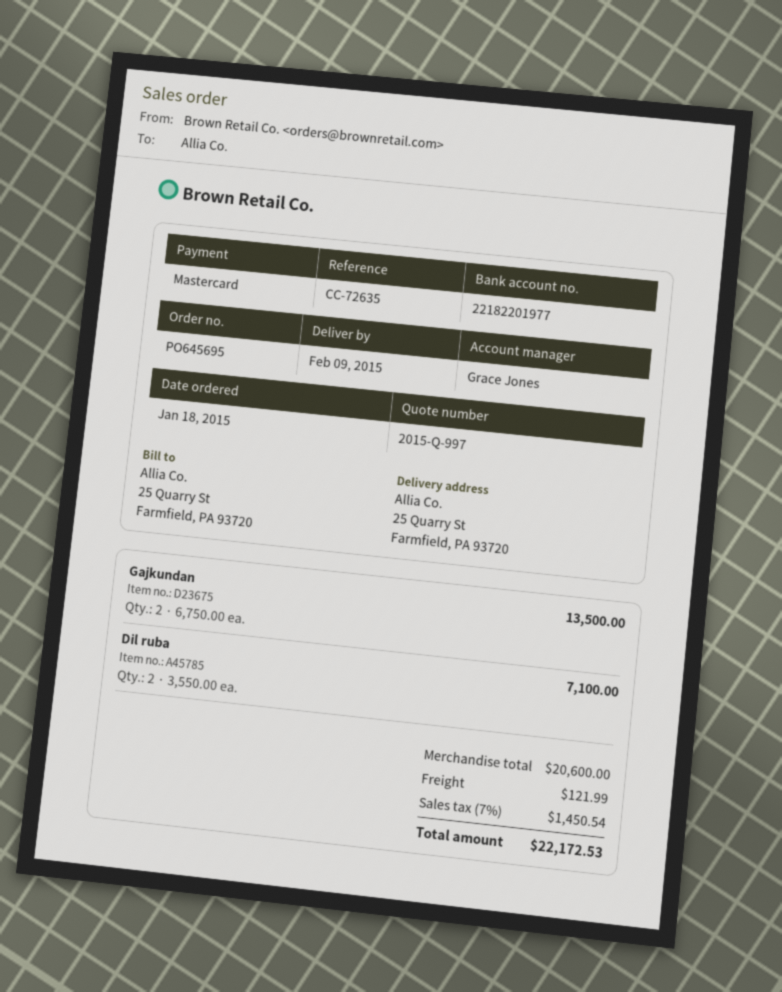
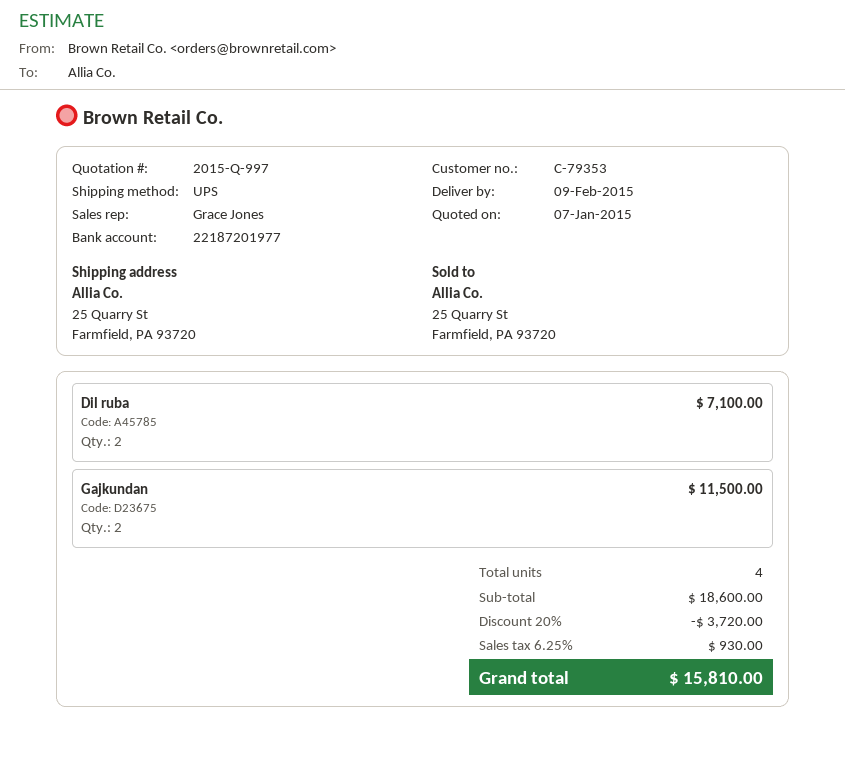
bank account: 22182201977 -> 22187201977
Gajkundan: 2 for 13500.00 -> 2 for 11500.00
subtotal: 20600.00 -> 18600.00
discount: none -> 20% = 3720.00
shipping: 121.99 -> none
tax: 7% = 1450.54 -> 6.25% = 930.00
total: 22172.53 -> 15810.00

